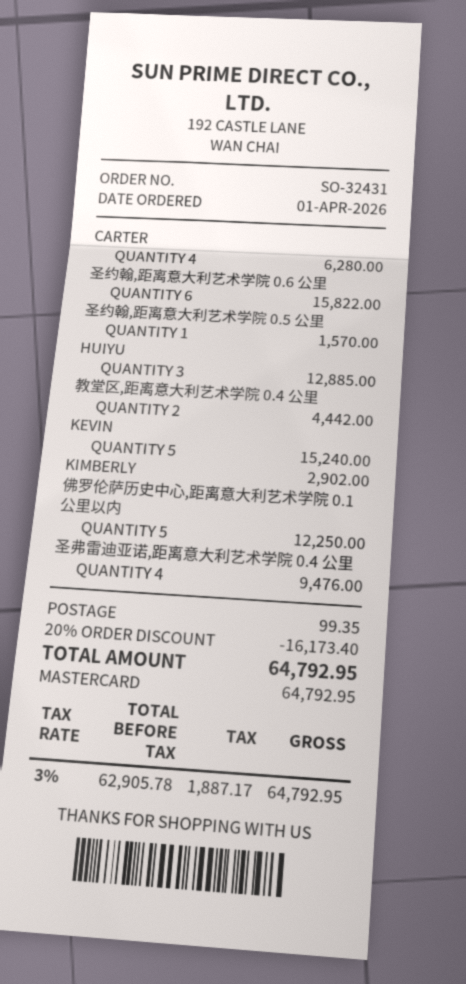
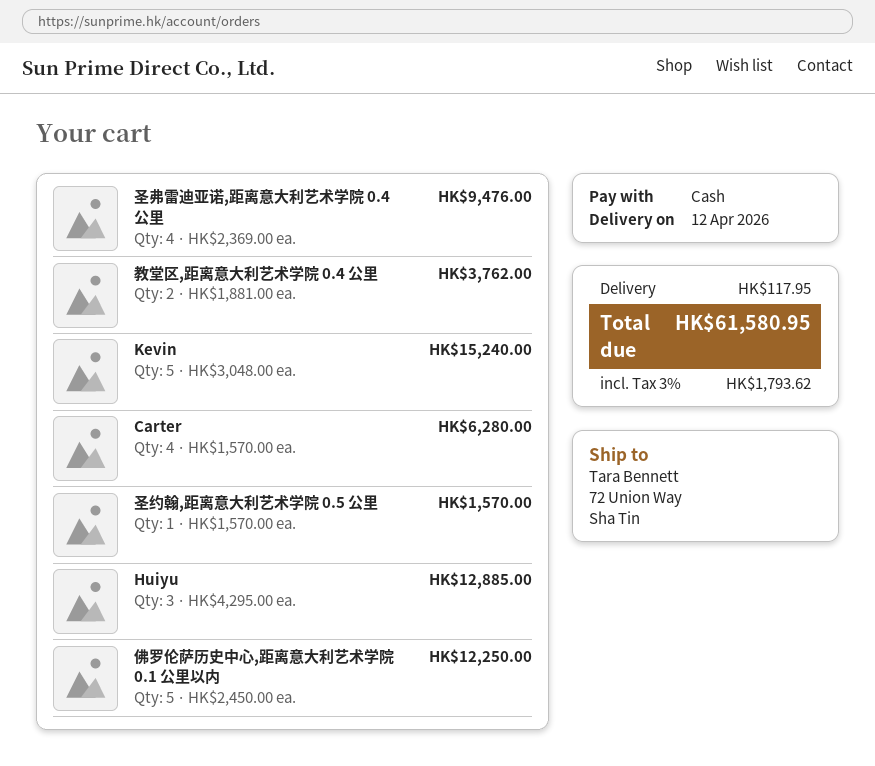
payment method: Mastercard -> cash
圣约翰,距离意大利艺术学院 0.6 公里: 6 for 15822.00 -> none
教堂区,距离意大利艺术学院 0.4 公里: 2 for 4442.00 -> 2 for 3762.00
KIMBERLY: 1 for 2902.00 -> none
discount: 20% = 16173.40 -> none
shipping: 99.35 -> 117.95
tax: 3% = 1887.17 -> 3% = 1793.62
total: 64792.95 -> 61580.95

